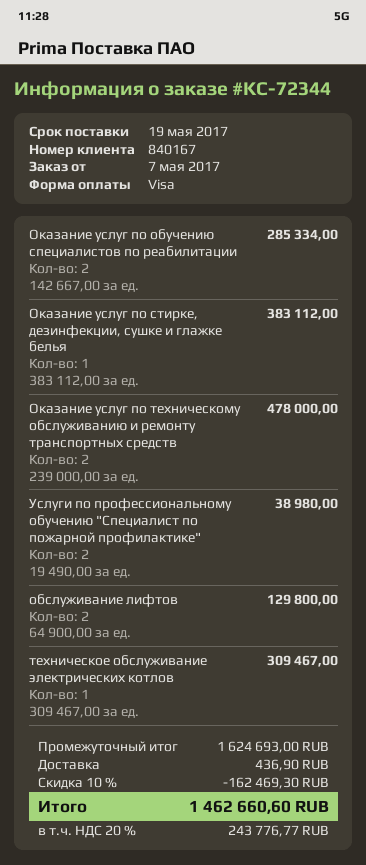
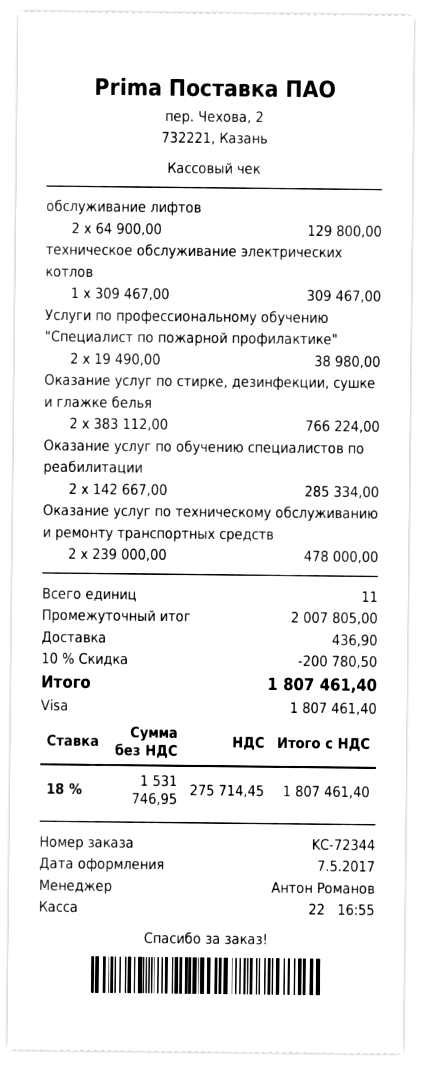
Оказание услуг по стирке, дезинфекции, сушке и глажке белья: 1 x 383112.00 = 383112.00 -> 2 x 383112.00 = 766224.00
subtotal: 1624693.00 -> 2007805.00
discount: 10% = 162469.30 -> 10% = 200780.50
tax: 20% = 243776.77 -> 18% = 275714.45
total: 1462660.60 -> 1807461.40

